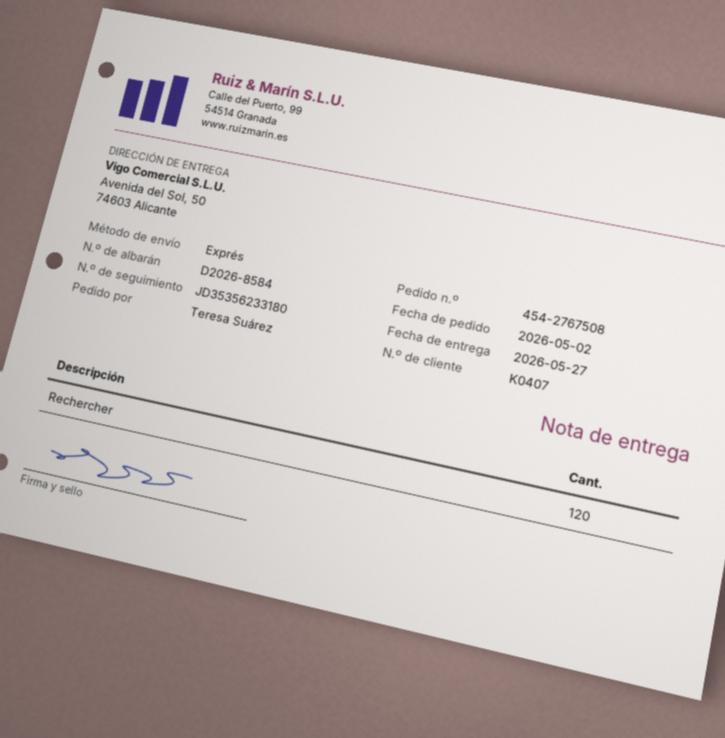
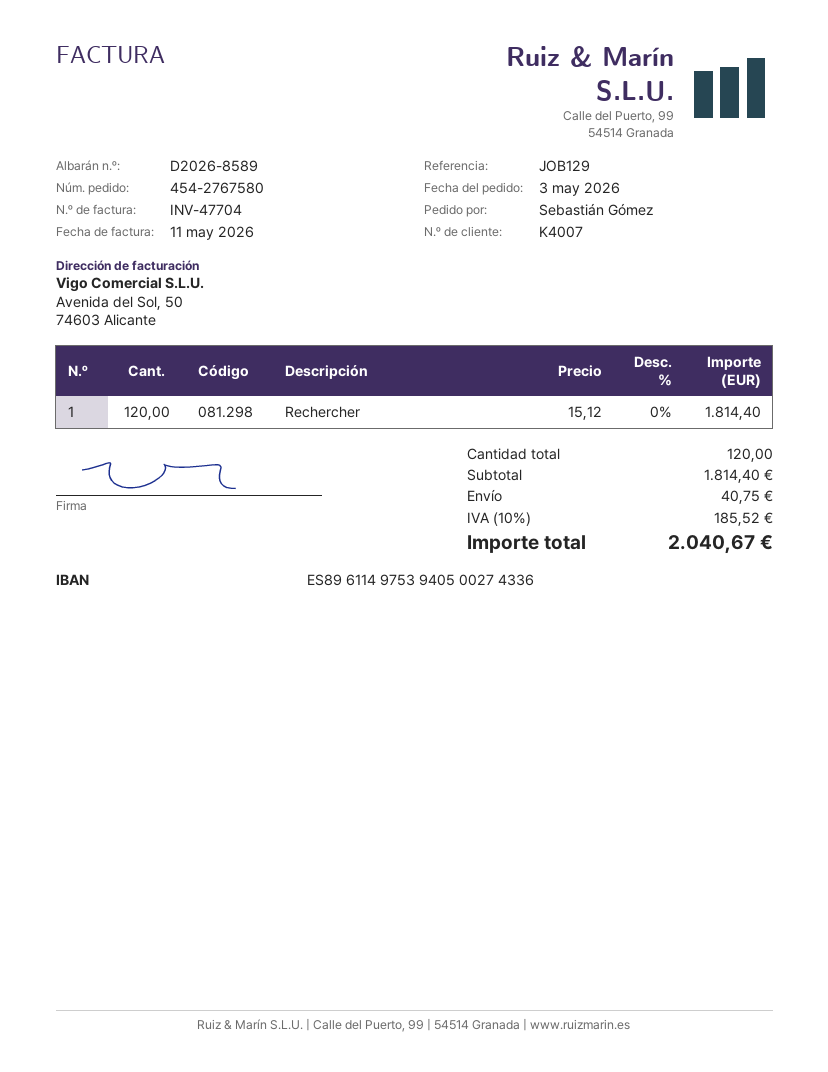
order number: 454-2767508 -> 454-2767580
order date: 2026-05-02 -> 2026-05-03
delivery note number: D2026-8584 -> D2026-8589
customer number: K0407 -> K4007
ordered by: Teresa Suárez -> Sebastián Gómez

